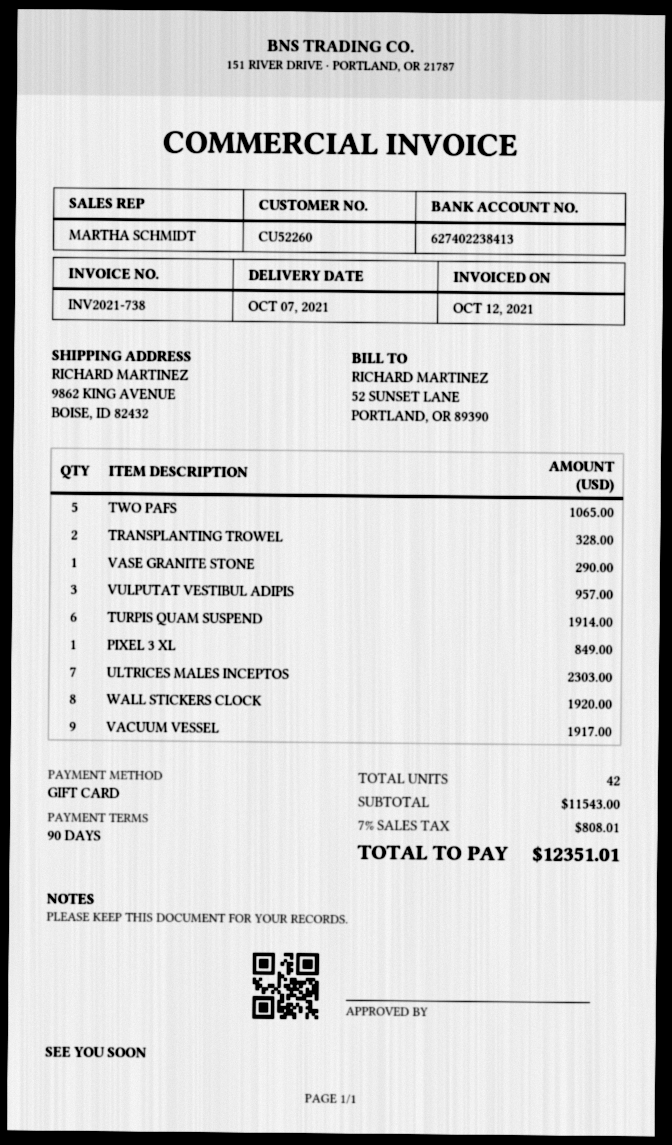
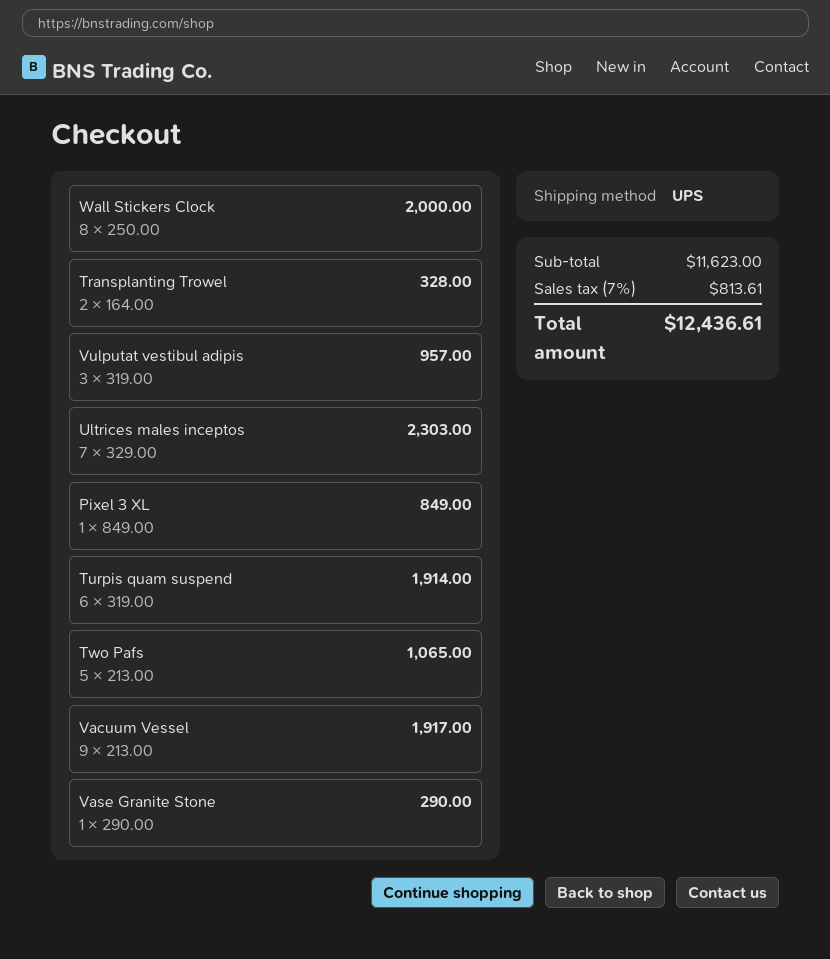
WALL STICKERS CLOCK: 8 for 1920.00 -> 8 for 2000.00
subtotal: 11543.00 -> 11623.00
tax: 7% = 808.01 -> 7% = 813.61
total: 12351.01 -> 12436.61

